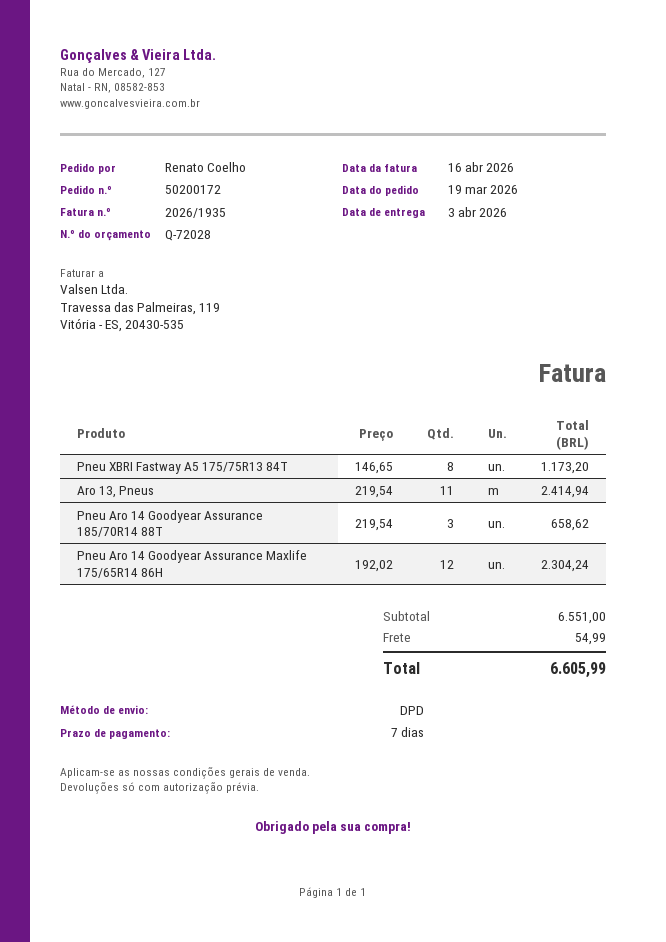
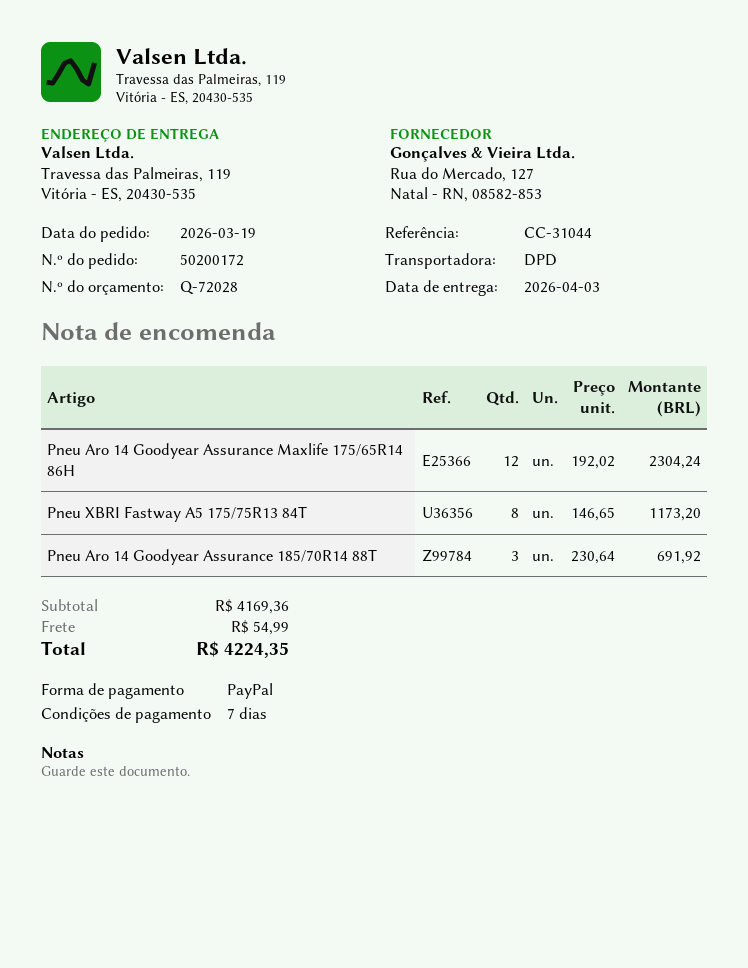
Aro 13, Pneus: 11 x 219.54 = 2414.94 -> none
Pneu Aro 14 Goodyear Assurance 185/70R14 88T: 3 x 219.54 = 658.62 -> 3 x 230.64 = 691.92
subtotal: 6551.00 -> 4169.36
total: 6605.99 -> 4224.35

